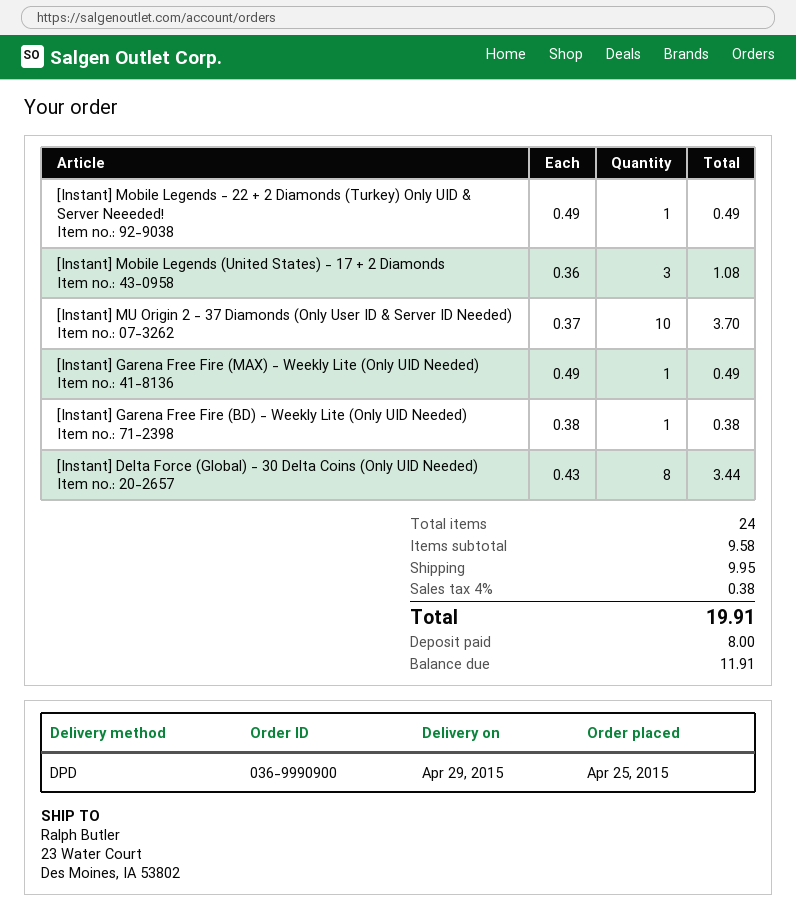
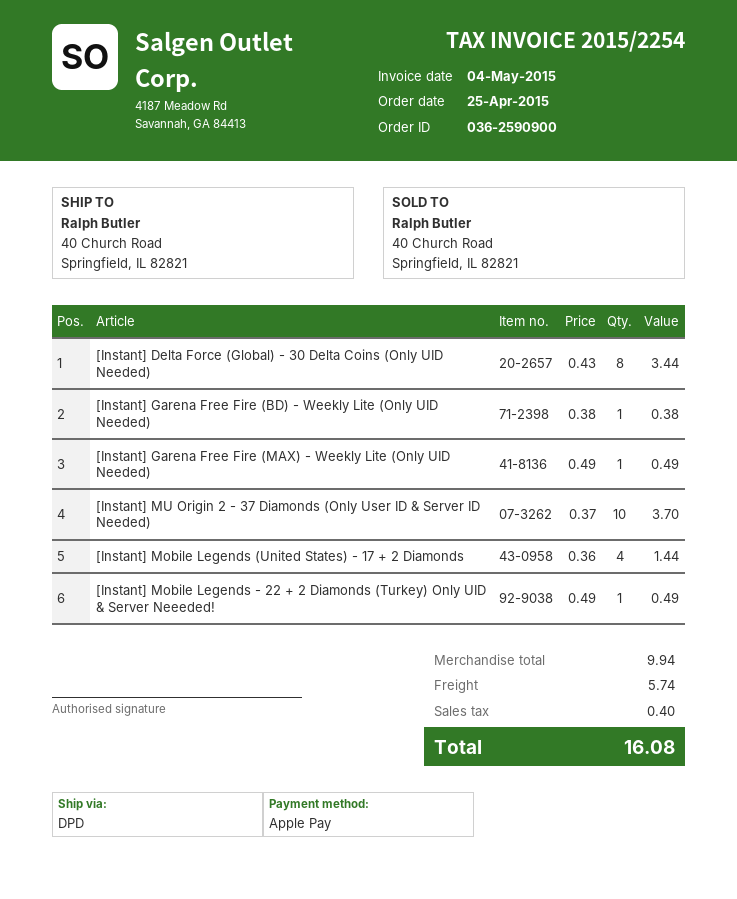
order number: 036-9990900 -> 036-2590900
ship to: 23 Water Court, Des Moines, IA 53802 -> 40 Church Road, Springfield, IL 82821
[Instant] Mobile Legends (United States) - 17 + 2 Diamonds: 3 x 0.36 = 1.08 -> 4 x 0.36 = 1.44
subtotal: 9.58 -> 9.94
shipping: 9.95 -> 5.74
tax: 0.38 -> 0.40
total: 19.91 -> 16.08

